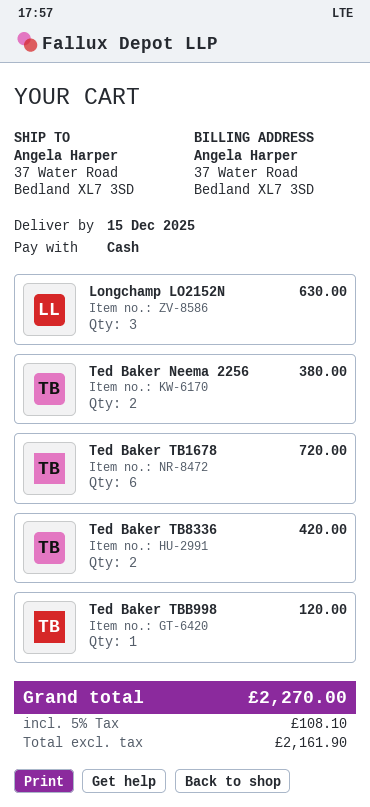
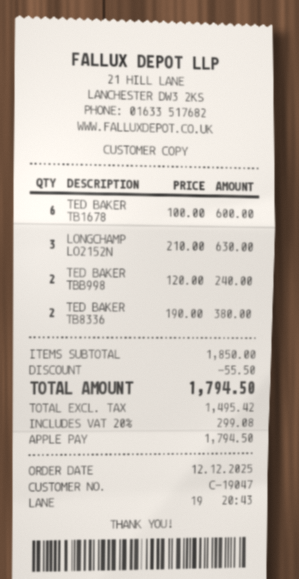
payment method: cash -> Apple Pay
Ted Baker Neema 2256: 2 for 380.00 -> none
Ted Baker TB1678: 6 for 720.00 -> 6 for 600.00
Ted Baker TB8336: 2 for 420.00 -> 2 for 380.00
Ted Baker TBB998: 1 for 120.00 -> 2 for 240.00
discount: none -> 55.50
net: 2161.90 -> 1495.42
tax: 5% = 108.10 -> 20% = 299.08
total: 2270.00 -> 1794.50

